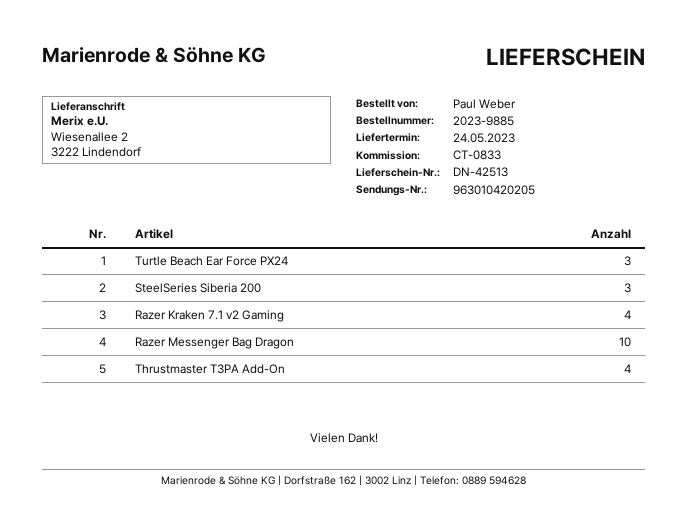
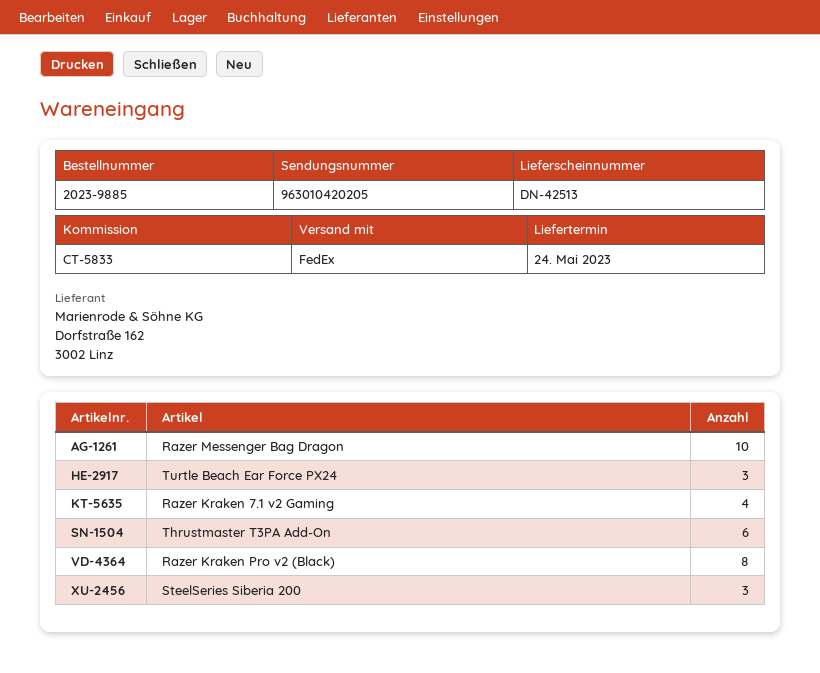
reference: CT-0833 -> CT-5833
Thrustmaster T3PA Add-On: 4 -> 6
Razer Kraken Pro v2 (Black): none -> 8

